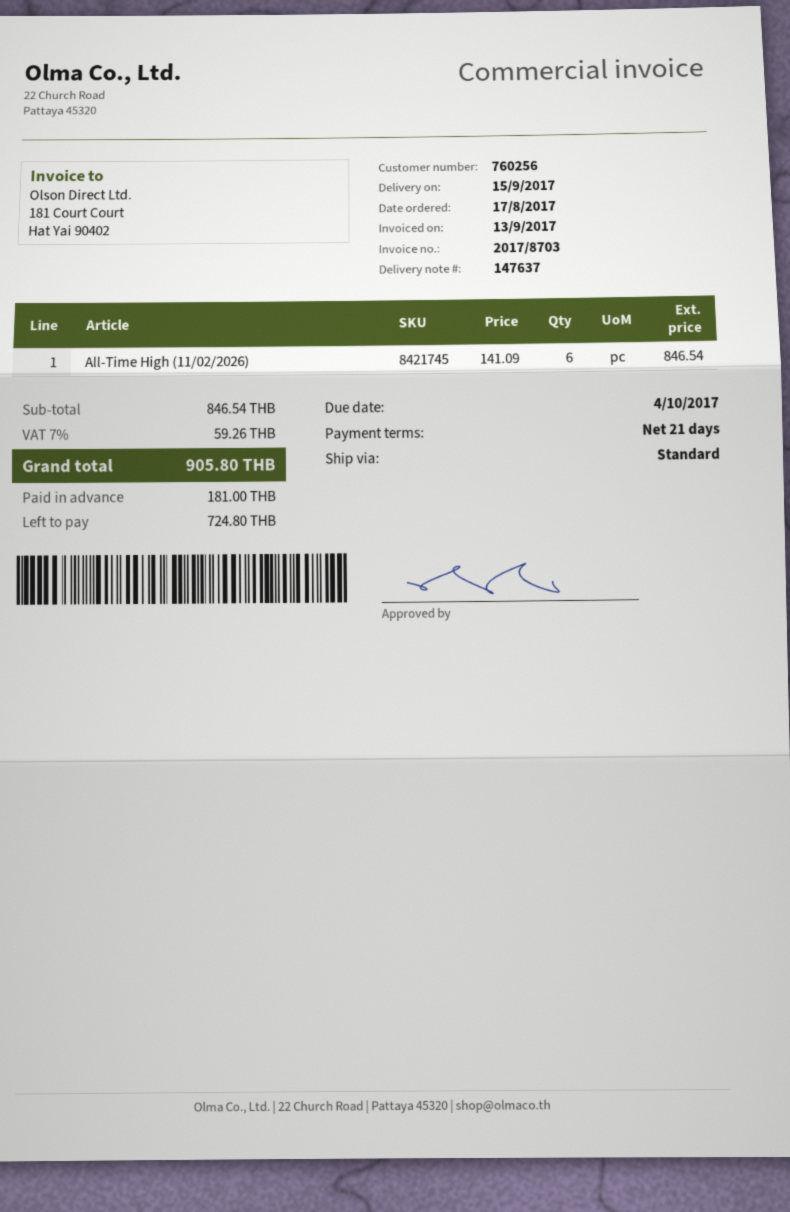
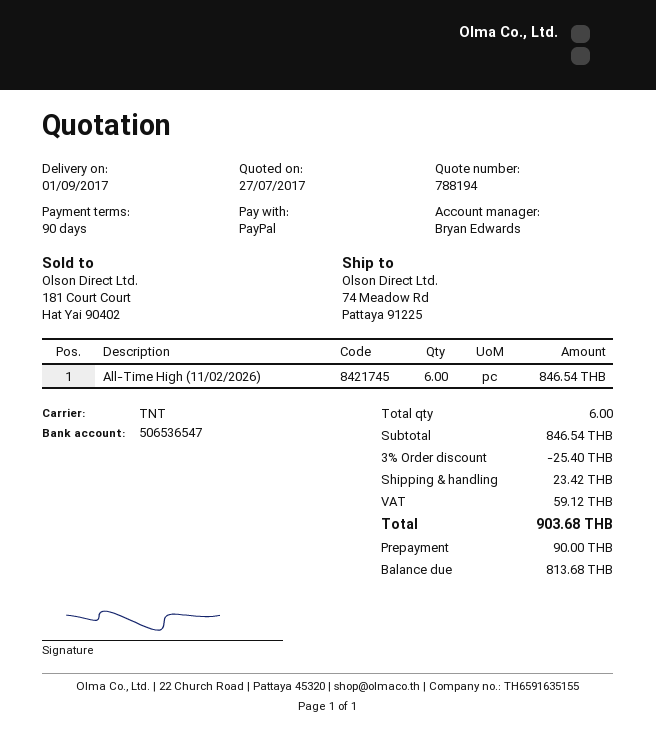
delivery date: 2017-09-15 -> 2017-09-01
payment terms: 21 days -> 90 days
shipping method: standard -> TNT
discount: none -> 3% = 25.40
shipping: none -> 23.42
tax: 59.26 -> 59.12
total: 905.80 -> 903.68
deposit: 181.00 -> 90.00
balance: 724.80 -> 813.68

